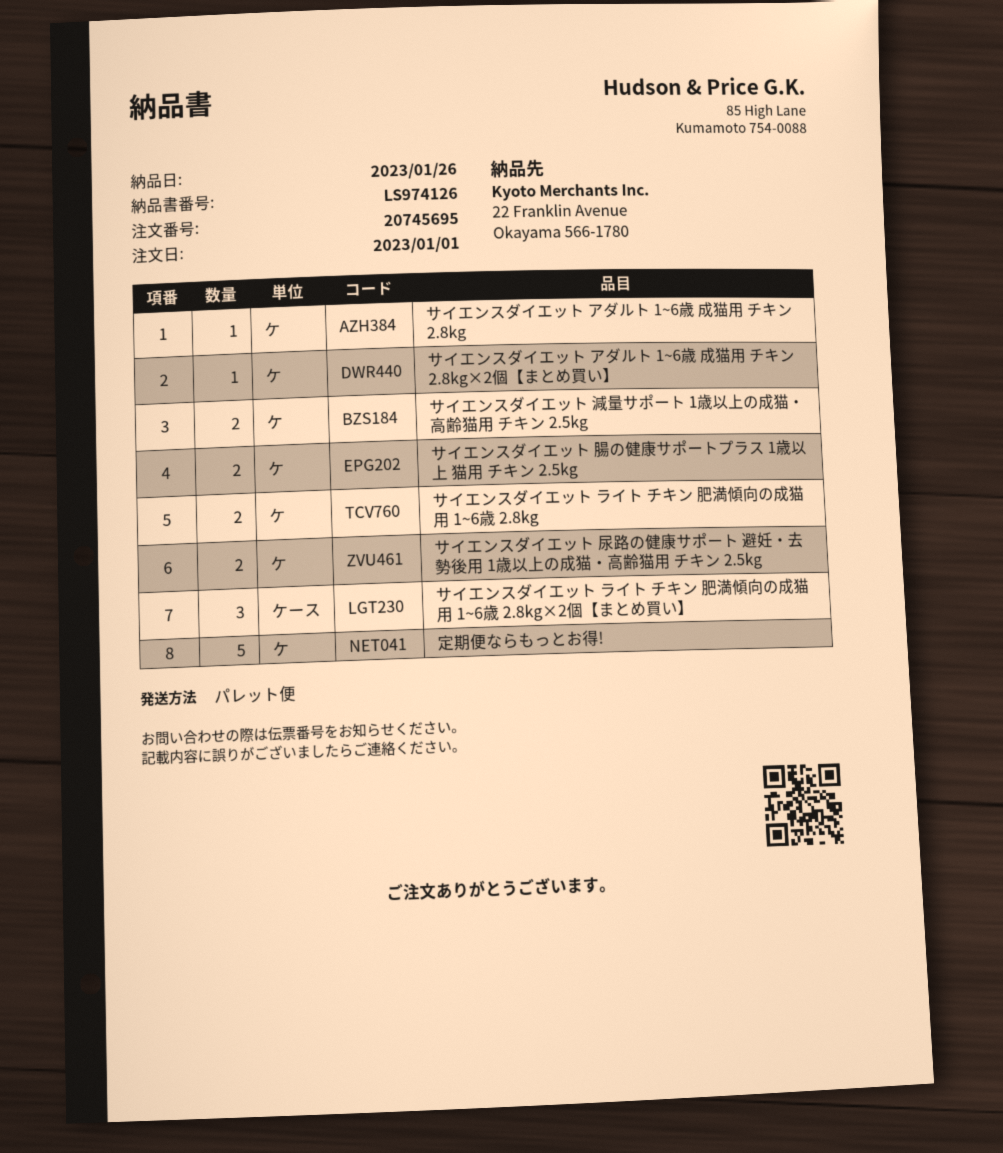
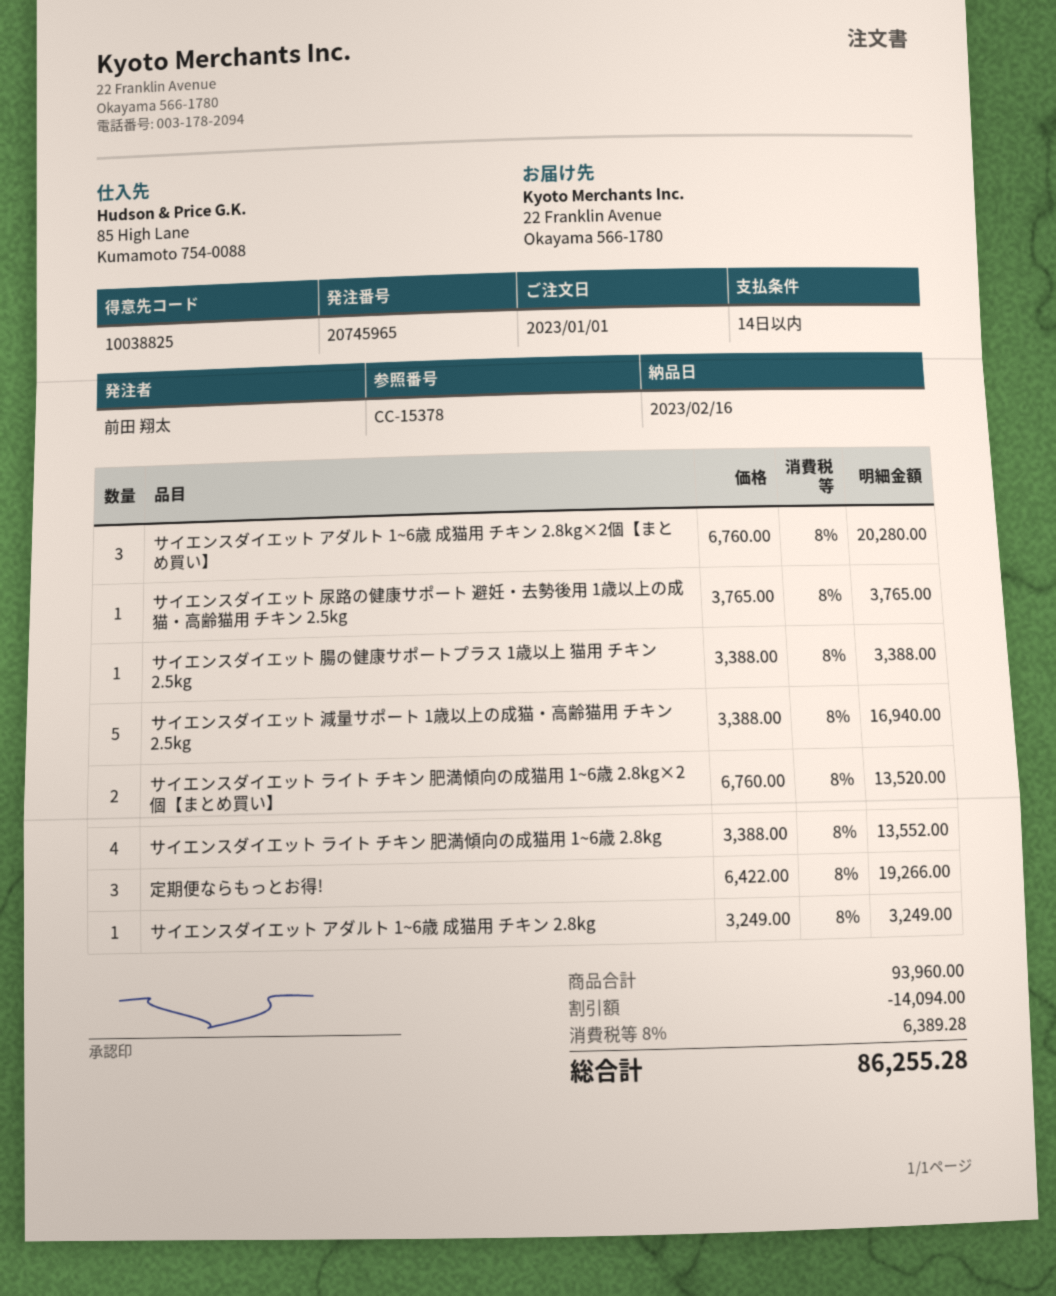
order number: 20745695 -> 20745965
delivery date: 2023-01-26 -> 2023-02-16
サイエンスダイエット アダルト 1~6歳 成猫用 チキン 2.8kg×2個【まとめ買い】: 1 -> 3
サイエンスダイエット 減量サポート 1歳以上の成猫・高齢猫用 チキン 2.5kg: 2 -> 5
サイエンスダイエット 腸の健康サポートプラス 1歳以上 猫用 チキン 2.5kg: 2 -> 1
サイエンスダイエット ライト チキン 肥満傾向の成猫用 1~6歳 2.8kg: 2 -> 4
サイエンスダイエット 尿路の健康サポート 避妊・去勢後用 1歳以上の成猫・高齢猫用 チキン 2.5kg: 2 -> 1
サイエンスダイエット ライト チキン 肥満傾向の成猫用 1~6歳 2.8kg×2個【まとめ買い】: 3 -> 2
定期便ならもっとお得!: 5 -> 3

